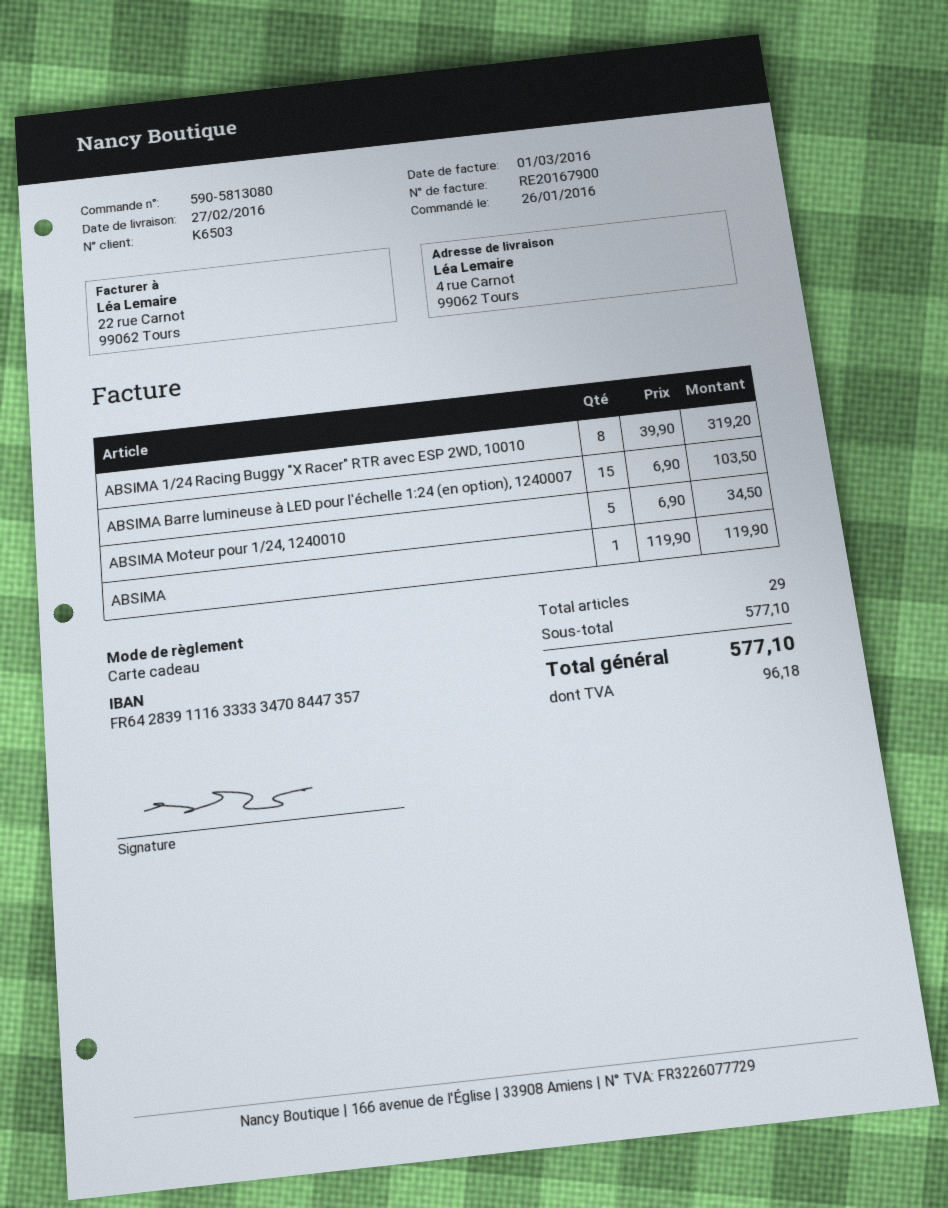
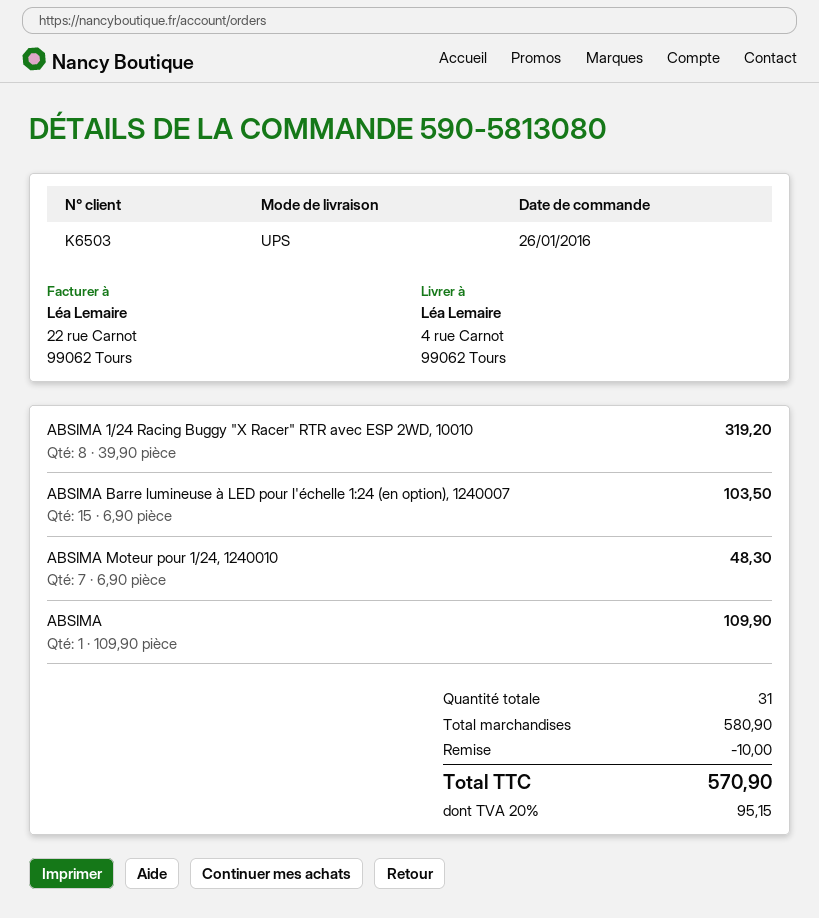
ABSIMA Moteur pour 1/24, 1240010: 5 x 6.90 = 34.50 -> 7 x 6.90 = 48.30
ABSIMA: 1 x 119.90 = 119.90 -> 1 x 109.90 = 109.90
total quantity: 29 -> 31
subtotal: 577.10 -> 580.90
discount: none -> 10.00
tax: 96.18 -> 95.15
total: 577.10 -> 570.90

